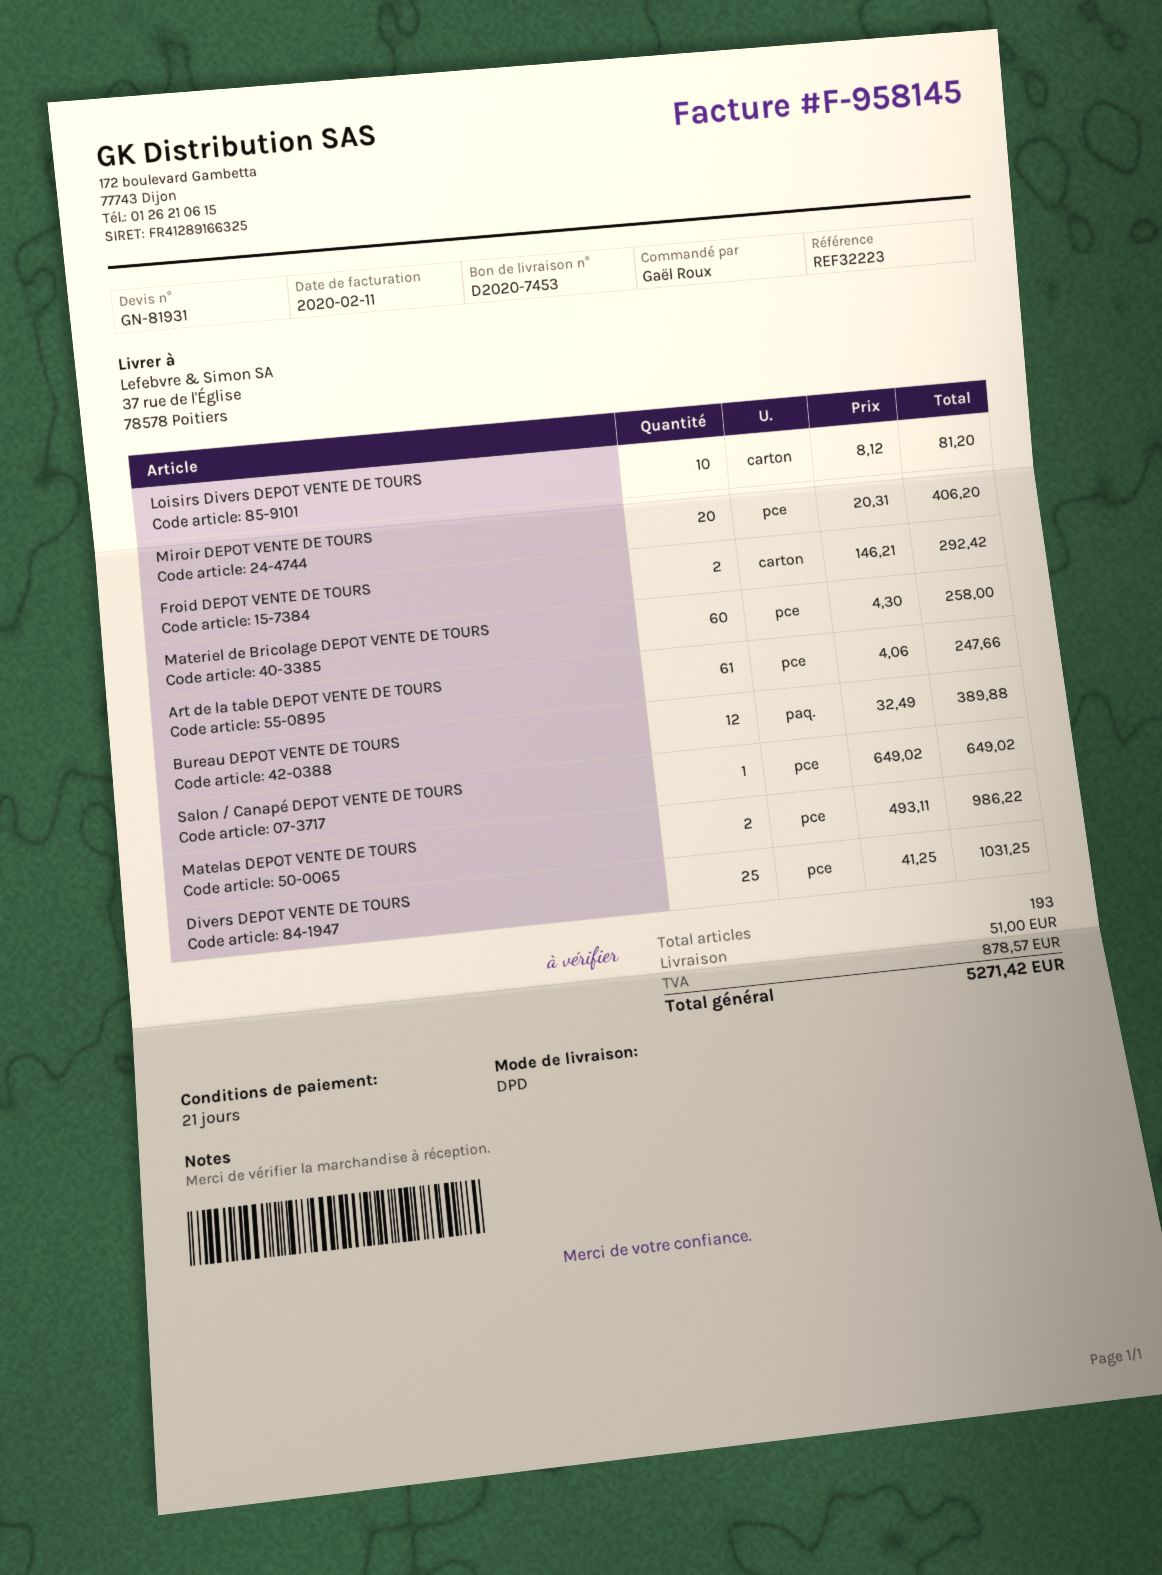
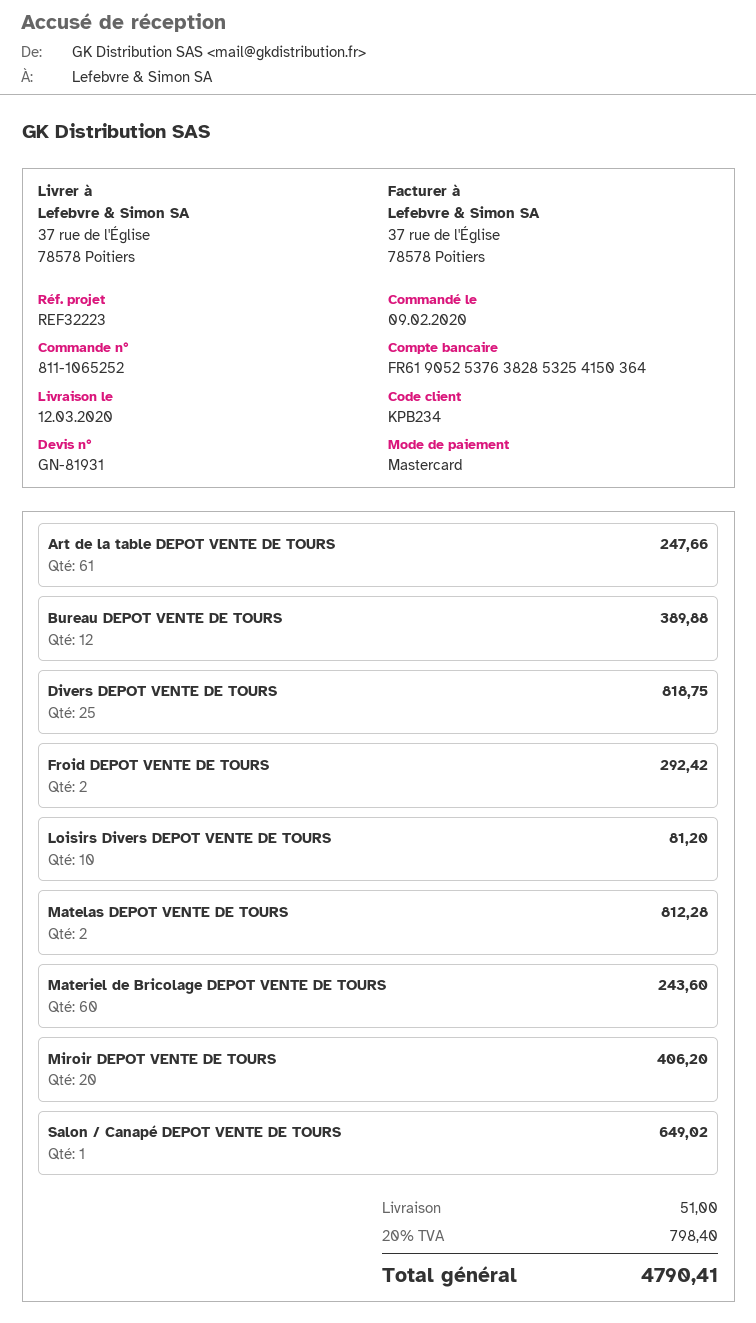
Materiel de Bricolage DEPOT VENTE DE TOURS: 60 for 258.00 -> 60 for 243.60
Matelas DEPOT VENTE DE TOURS: 2 for 986.22 -> 2 for 812.28
Divers DEPOT VENTE DE TOURS: 25 for 1031.25 -> 25 for 818.75
tax: 878.57 -> 798.40
total: 5271.42 -> 4790.41

